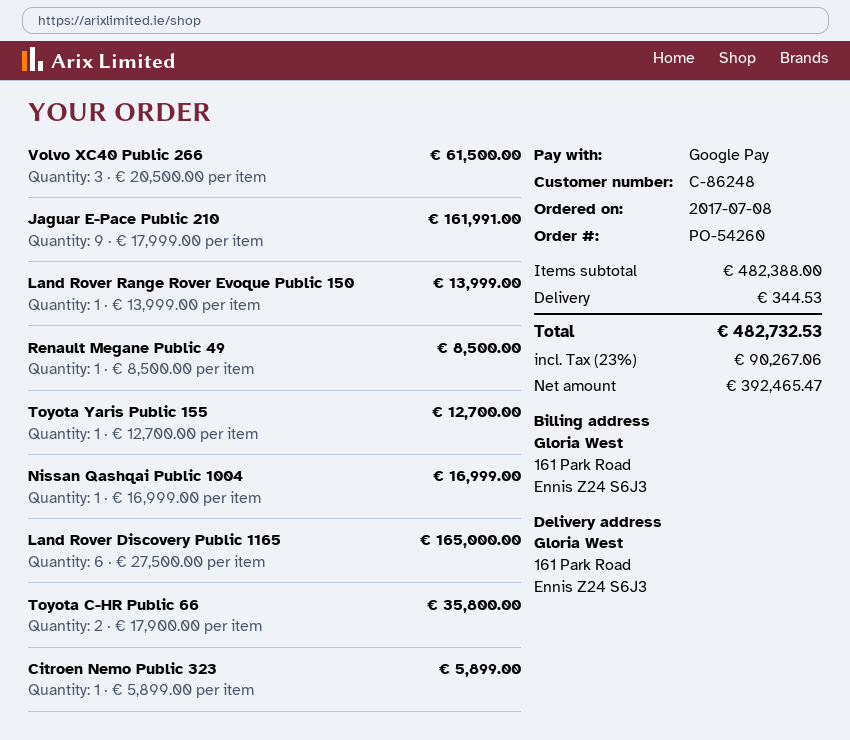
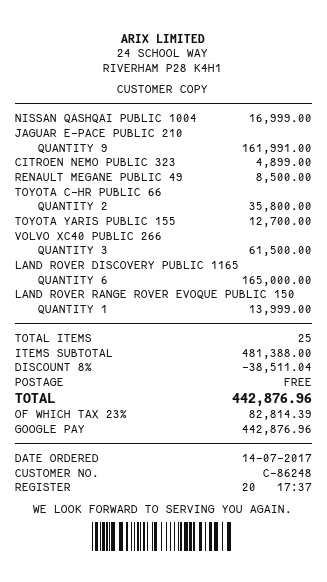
order date: 2017-07-08 -> 2017-07-14
Citroen Nemo Public 323: 1 for 5899.00 -> 1 for 4899.00
subtotal: 482388.00 -> 481388.00
discount: none -> 8% = 38511.04
shipping: 344.53 -> 0.00
tax: 23% = 90267.06 -> 23% = 82814.39
total: 482732.53 -> 442876.96

